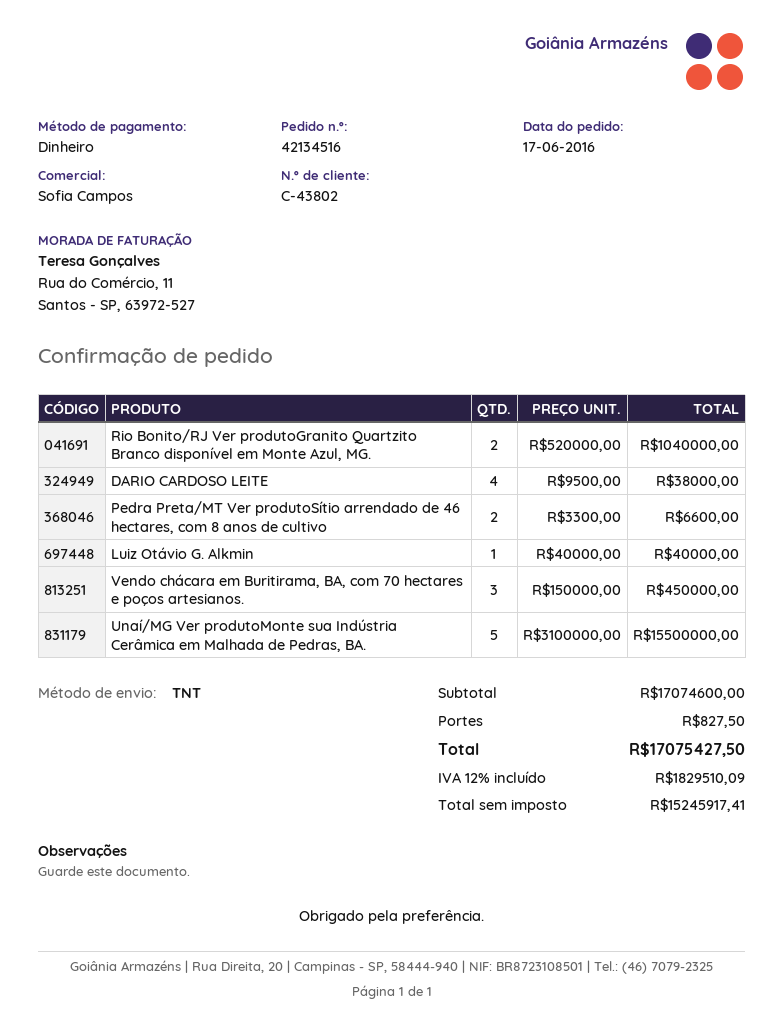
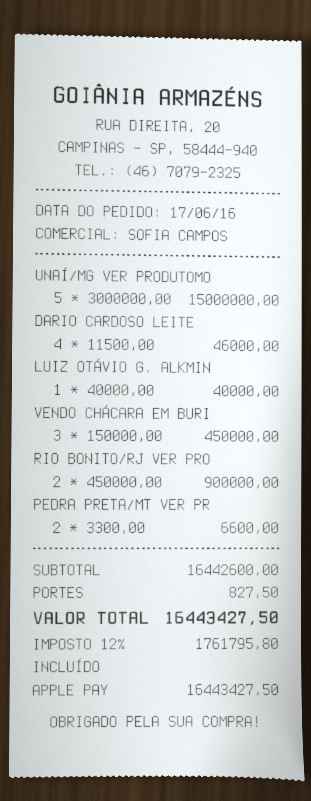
payment method: cash -> Apple Pay
Rio Bonito/RJ Ver produtoGranito Quartzito Branco disponível em Monte Azul, MG.: 2 x 520000.00 = 1040000.00 -> 2 x 450000.00 = 900000.00
DARIO CARDOSO LEITE: 4 x 9500.00 = 38000.00 -> 4 x 11500.00 = 46000.00
Unaí/MG Ver produtoMonte sua Indústria Cerâmica em Malhada de Pedras, BA.: 5 x 3100000.00 = 15500000.00 -> 5 x 3000000.00 = 15000000.00
subtotal: 17074600.00 -> 16442600.00
tax: 12% = 1829510.09 -> 12% = 1761795.80
total: 17075427.50 -> 16443427.50

